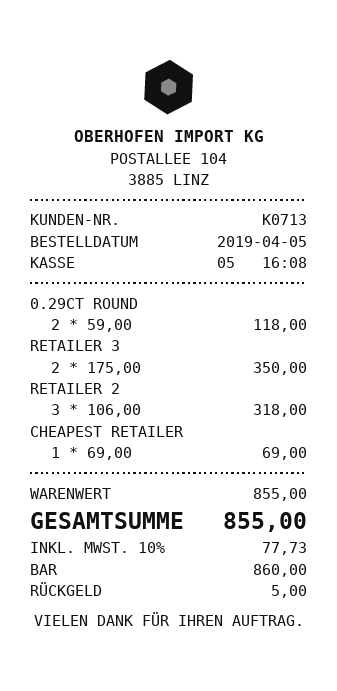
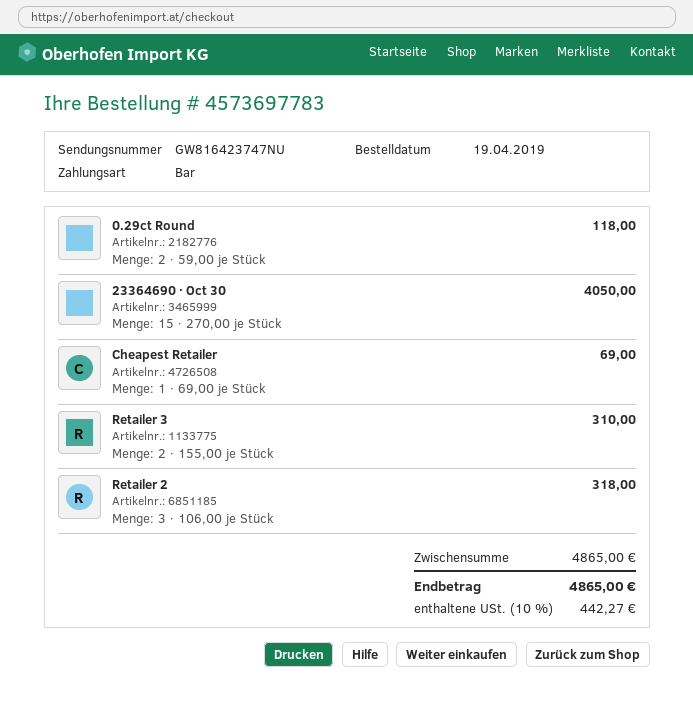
order date: 2019-04-05 -> 2019-04-19
RETAILER 3: 2 x 175.00 = 350.00 -> 2 x 155.00 = 310.00
23364690 · Oct 30: none -> 15 x 270.00 = 4050.00
subtotal: 855.00 -> 4865.00
tax: 10% = 77.73 -> 10% = 442.27
total: 855.00 -> 4865.00

